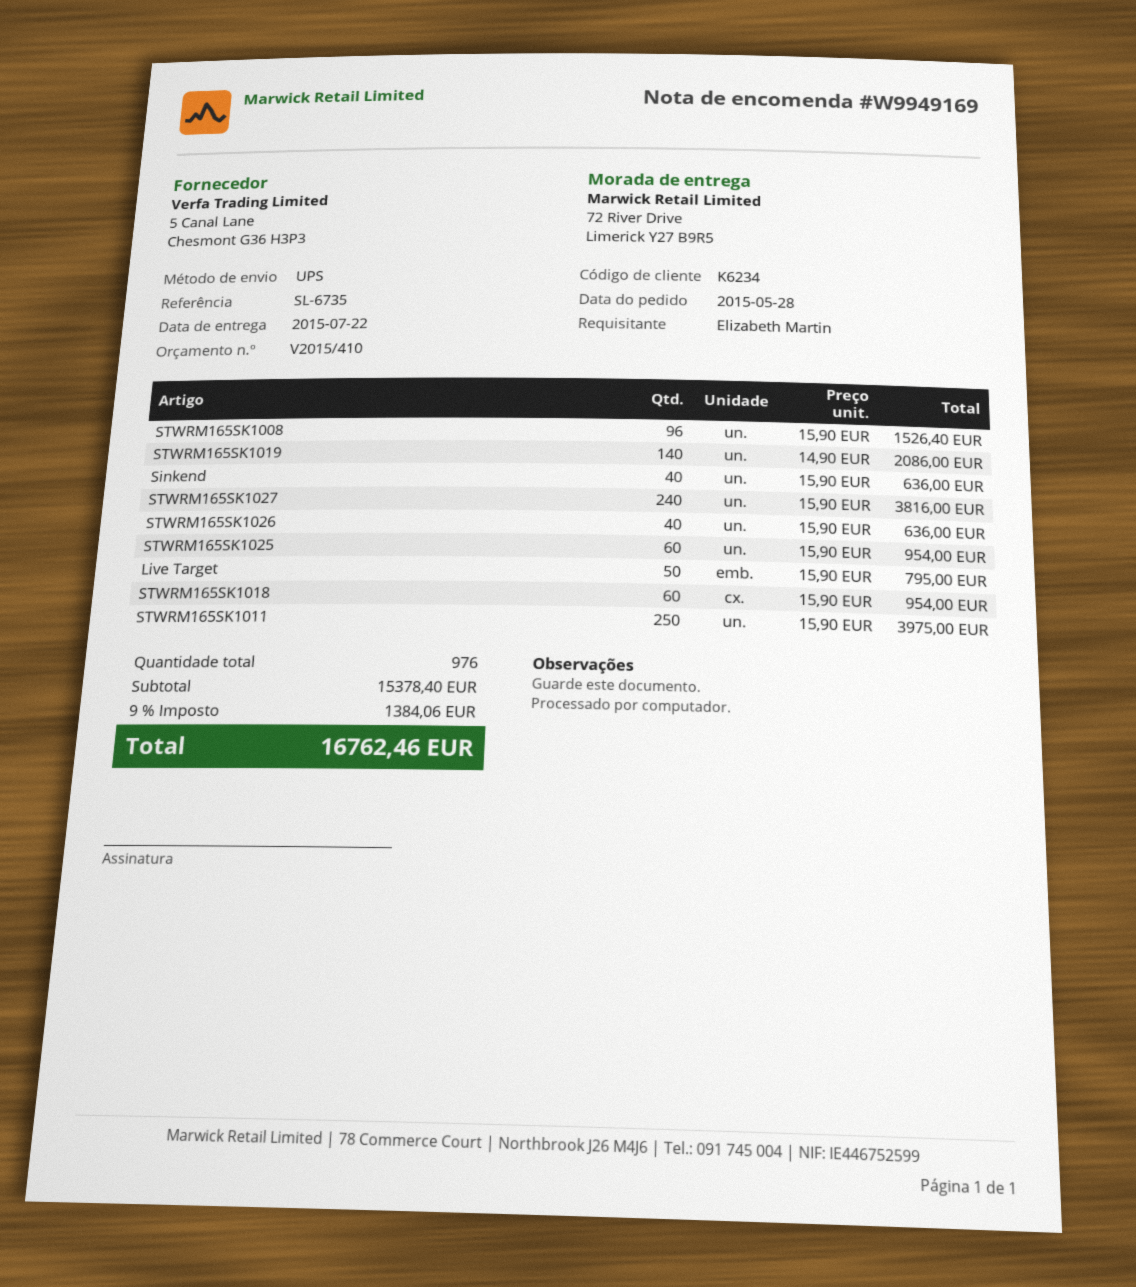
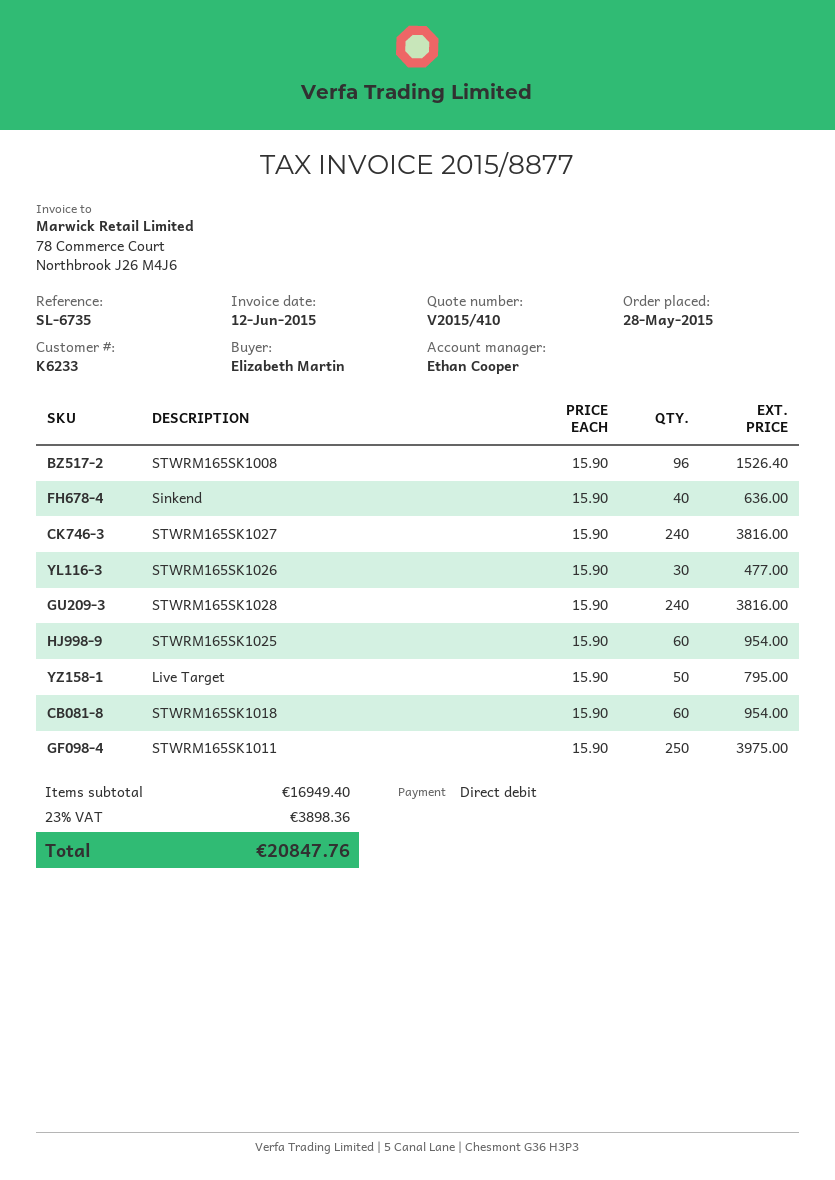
customer number: K6234 -> K6233
STWRM165SK1019: 140 x 14.90 = 2086.00 -> none
STWRM165SK1026: 40 x 15.90 = 636.00 -> 30 x 15.90 = 477.00
STWRM165SK1028: none -> 240 x 15.90 = 3816.00
subtotal: 15378.40 -> 16949.40
tax: 9% = 1384.06 -> 23% = 3898.36
total: 16762.46 -> 20847.76

